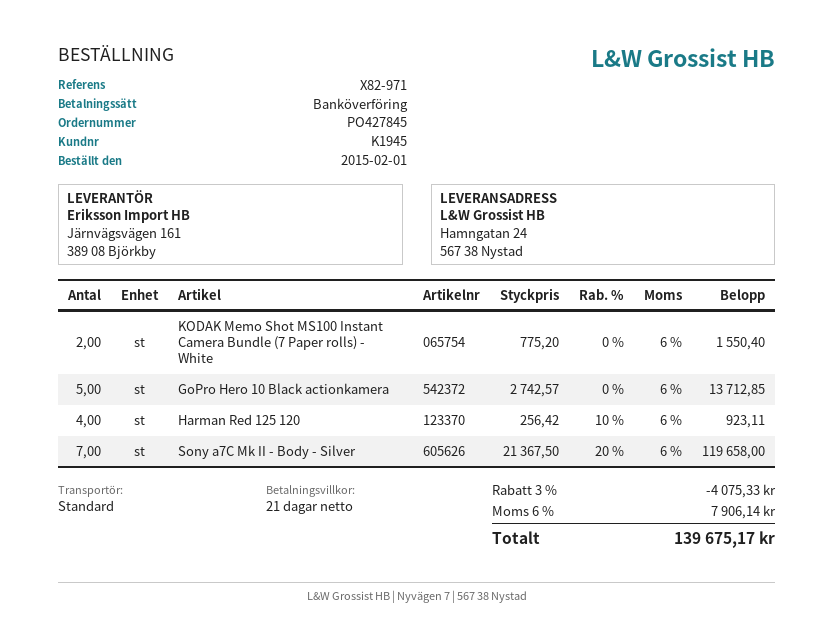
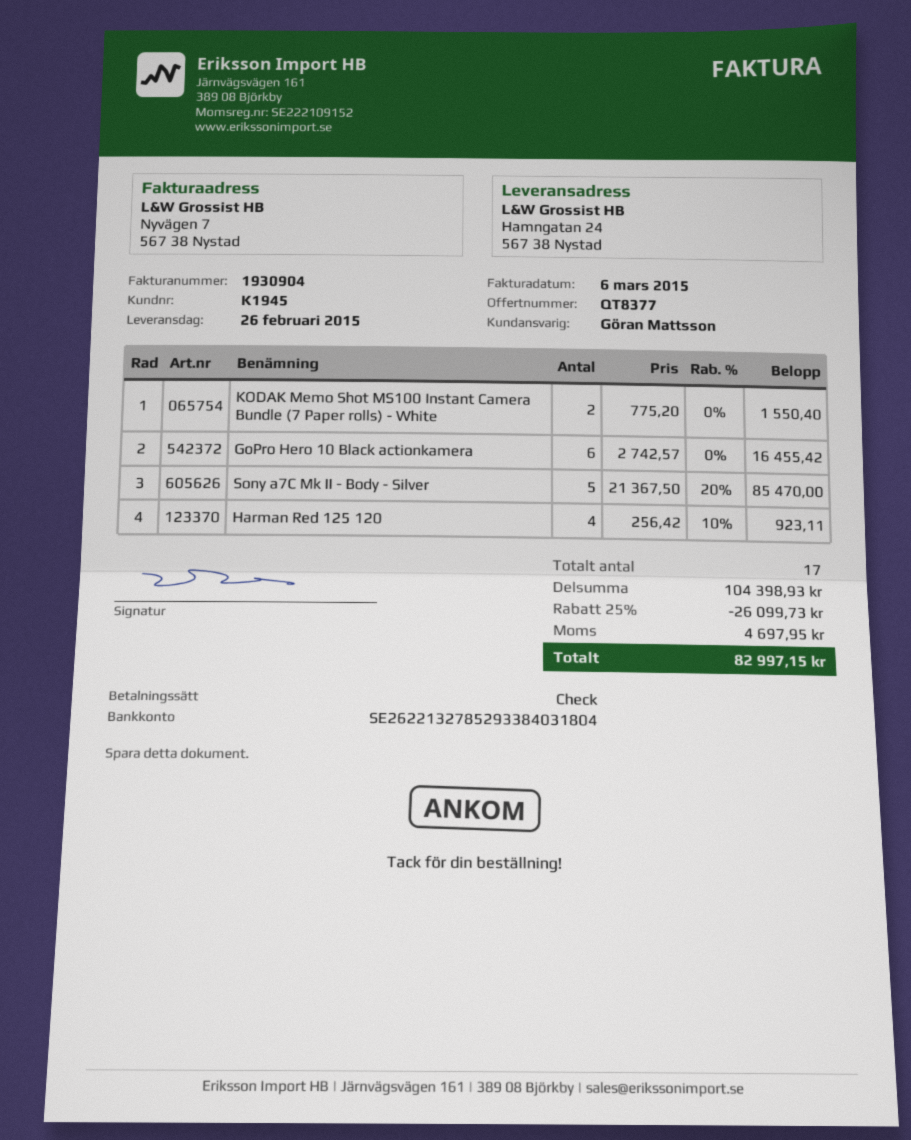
payment method: bank transfer -> cheque
GoPro Hero 10 Black actionkamera: 5 x 2742.57 = 13712.85 -> 6 x 2742.57 = 16455.42
Sony a7C Mk II - Body - Silver: 7 x 21367.50 - 20% = 119658.00 -> 5 x 21367.50 - 20% = 85470.00
discount: 3% = 4075.33 -> 25% = 26099.73
tax: 7906.14 -> 4697.95
total: 139675.17 -> 82997.15

